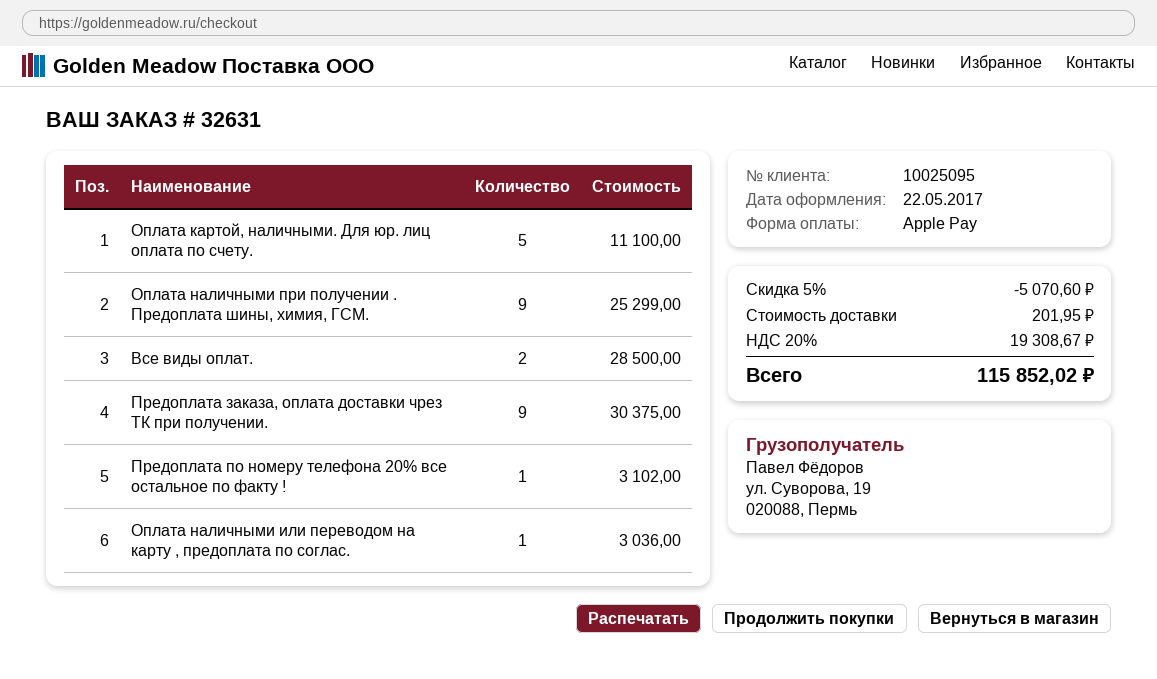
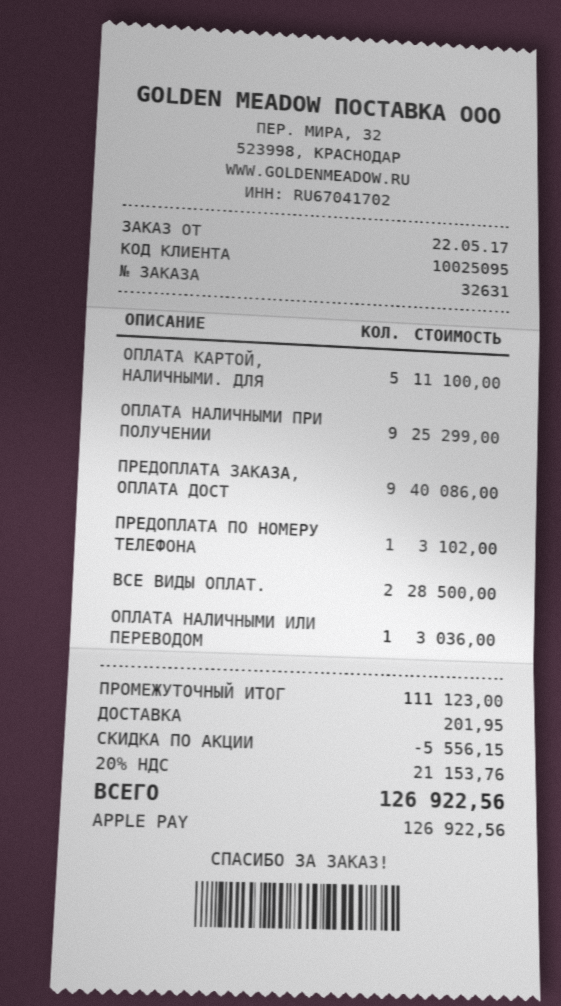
Предоплата заказа, оплата доставки чрез ТК при получении.: 9 for 30375.00 -> 9 for 40086.00
discount: 5070.60 -> 5556.15
tax: 20% = 19308.67 -> 20% = 21153.76
total: 115852.02 -> 126922.56

